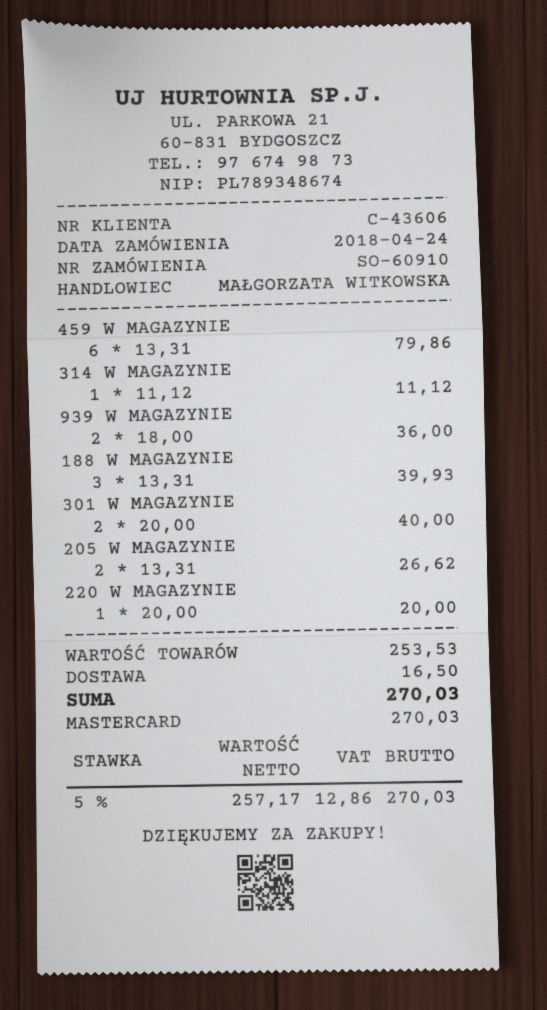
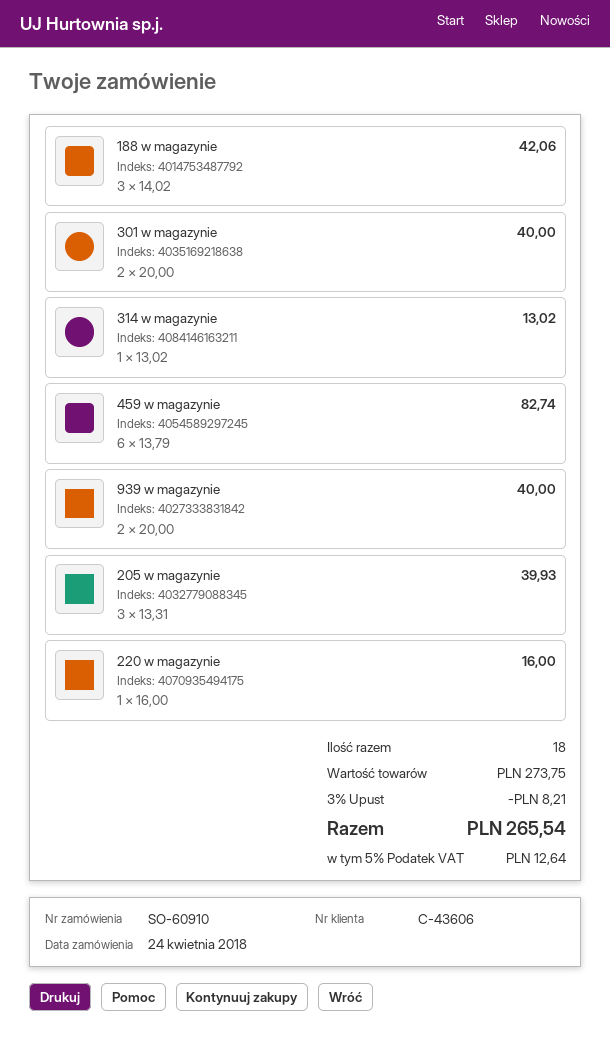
459 W MAGAZYNIE: 6 x 13.31 = 79.86 -> 6 x 13.79 = 82.74
314 W MAGAZYNIE: 1 x 11.12 = 11.12 -> 1 x 13.02 = 13.02
939 W MAGAZYNIE: 2 x 18.00 = 36.00 -> 2 x 20.00 = 40.00
188 W MAGAZYNIE: 3 x 13.31 = 39.93 -> 3 x 14.02 = 42.06
205 W MAGAZYNIE: 2 x 13.31 = 26.62 -> 3 x 13.31 = 39.93
220 W MAGAZYNIE: 1 x 20.00 = 20.00 -> 1 x 16.00 = 16.00
subtotal: 253.53 -> 273.75
discount: none -> 3% = 8.21
shipping: 16.50 -> none
tax: 5% = 12.86 -> 5% = 12.64
total: 270.03 -> 265.54

